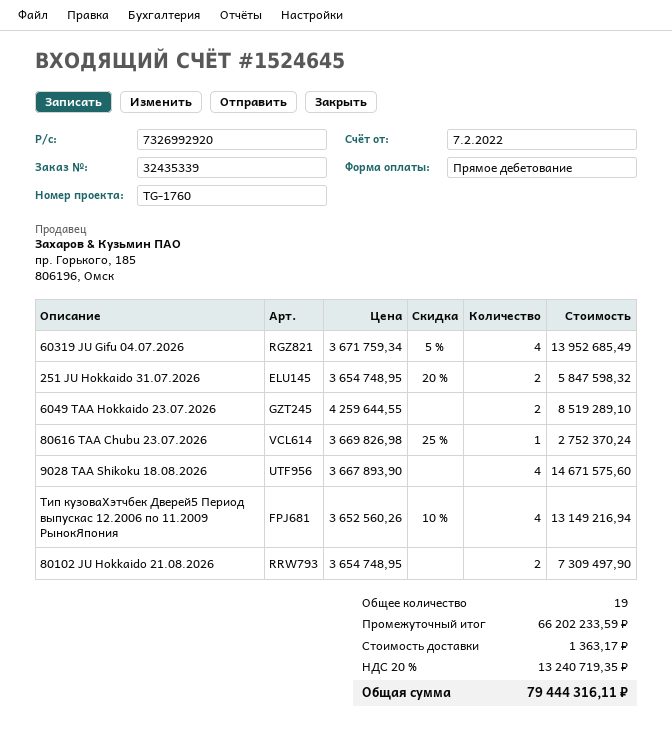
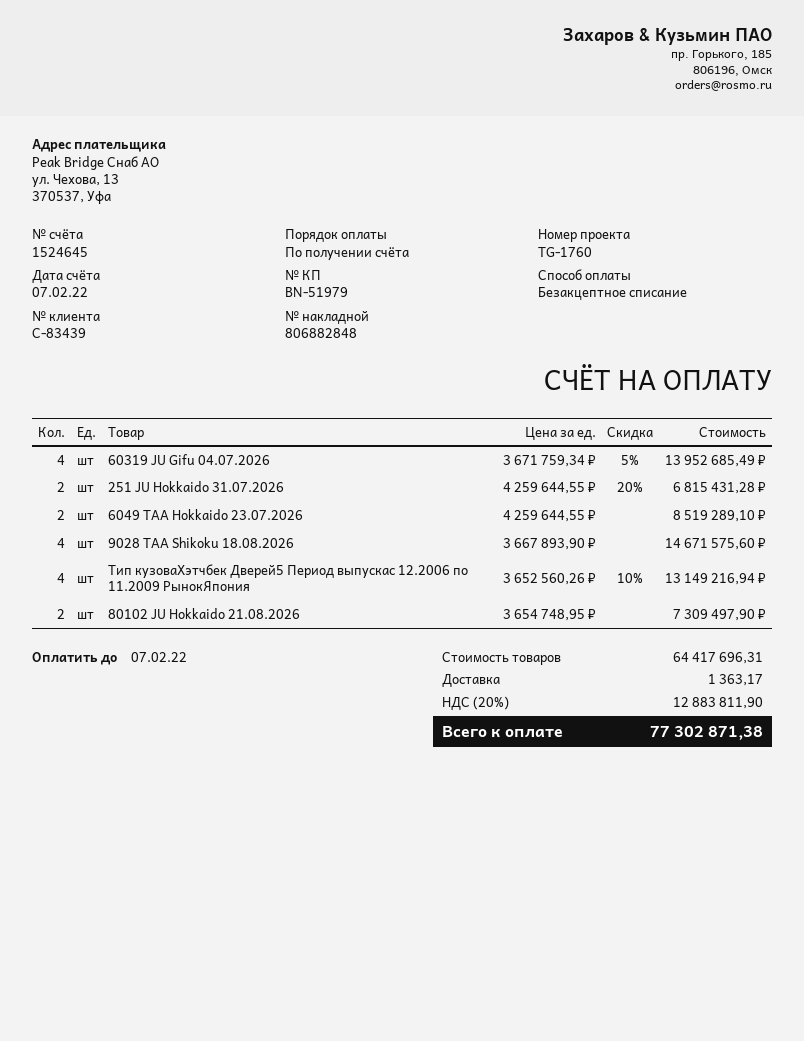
251 JU Hokkaido 31.07.2026: 2 x 3654748.95 - 20% = 5847598.32 -> 2 x 4259644.55 - 20% = 6815431.28
80616 TAA Chubu 23.07.2026: 1 x 3669826.98 - 25% = 2752370.24 -> none
subtotal: 66202233.59 -> 64417696.31
tax: 20% = 13240719.35 -> 20% = 12883811.90
total: 79444316.11 -> 77302871.38

